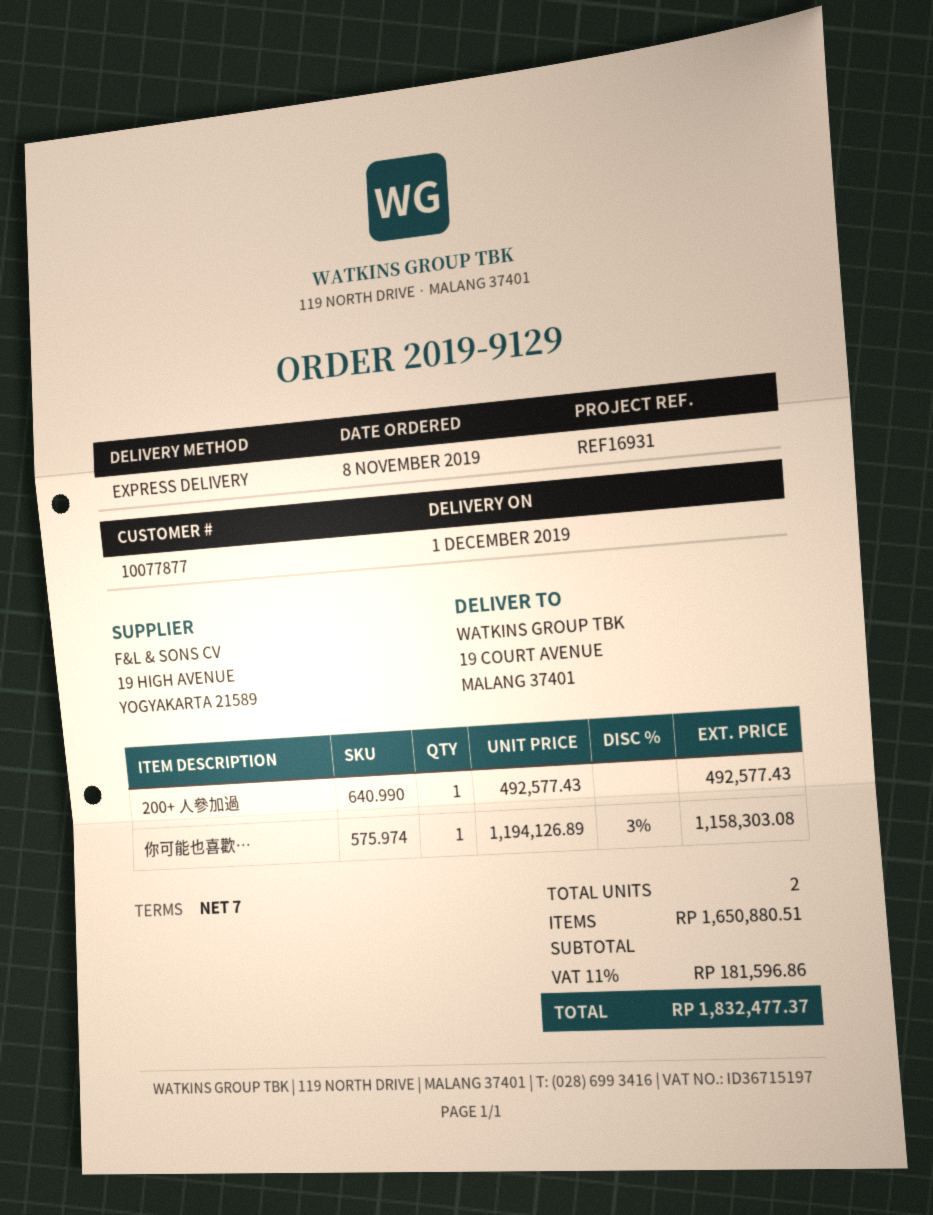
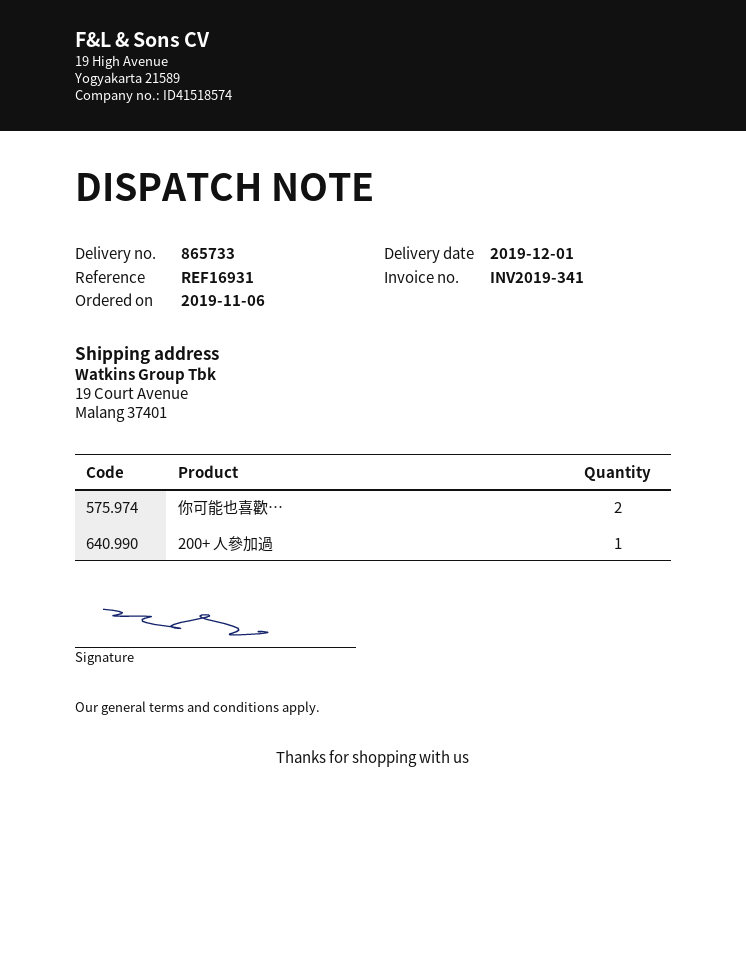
order date: 2019-11-08 -> 2019-11-06
你可能也喜歡⋯: 1 -> 2

